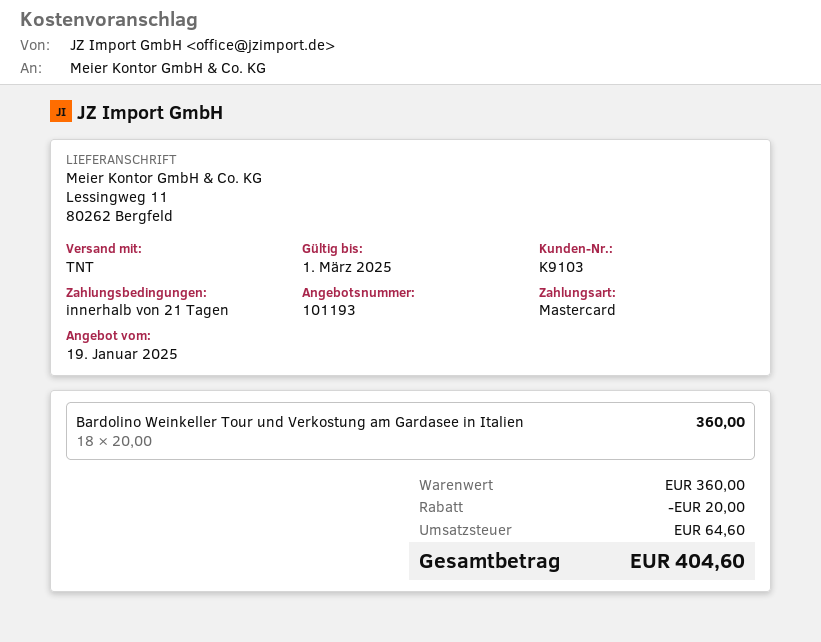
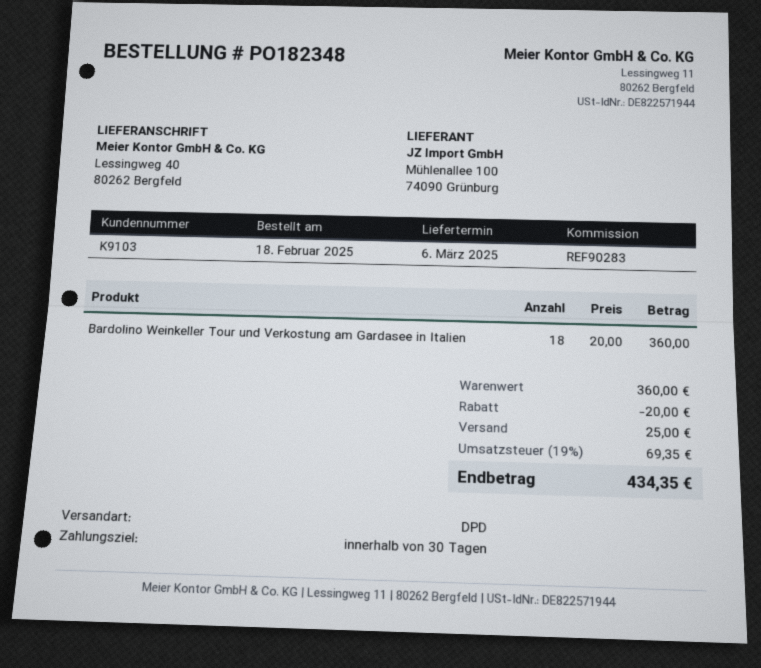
payment terms: 21 days -> 30 days
shipping method: TNT -> DPD
ship to: Lessingweg 11, 80262 Bergfeld -> Lessingweg 40, 80262 Bergfeld
shipping: none -> 25.00
tax: 64.60 -> 69.35
total: 404.60 -> 434.35

